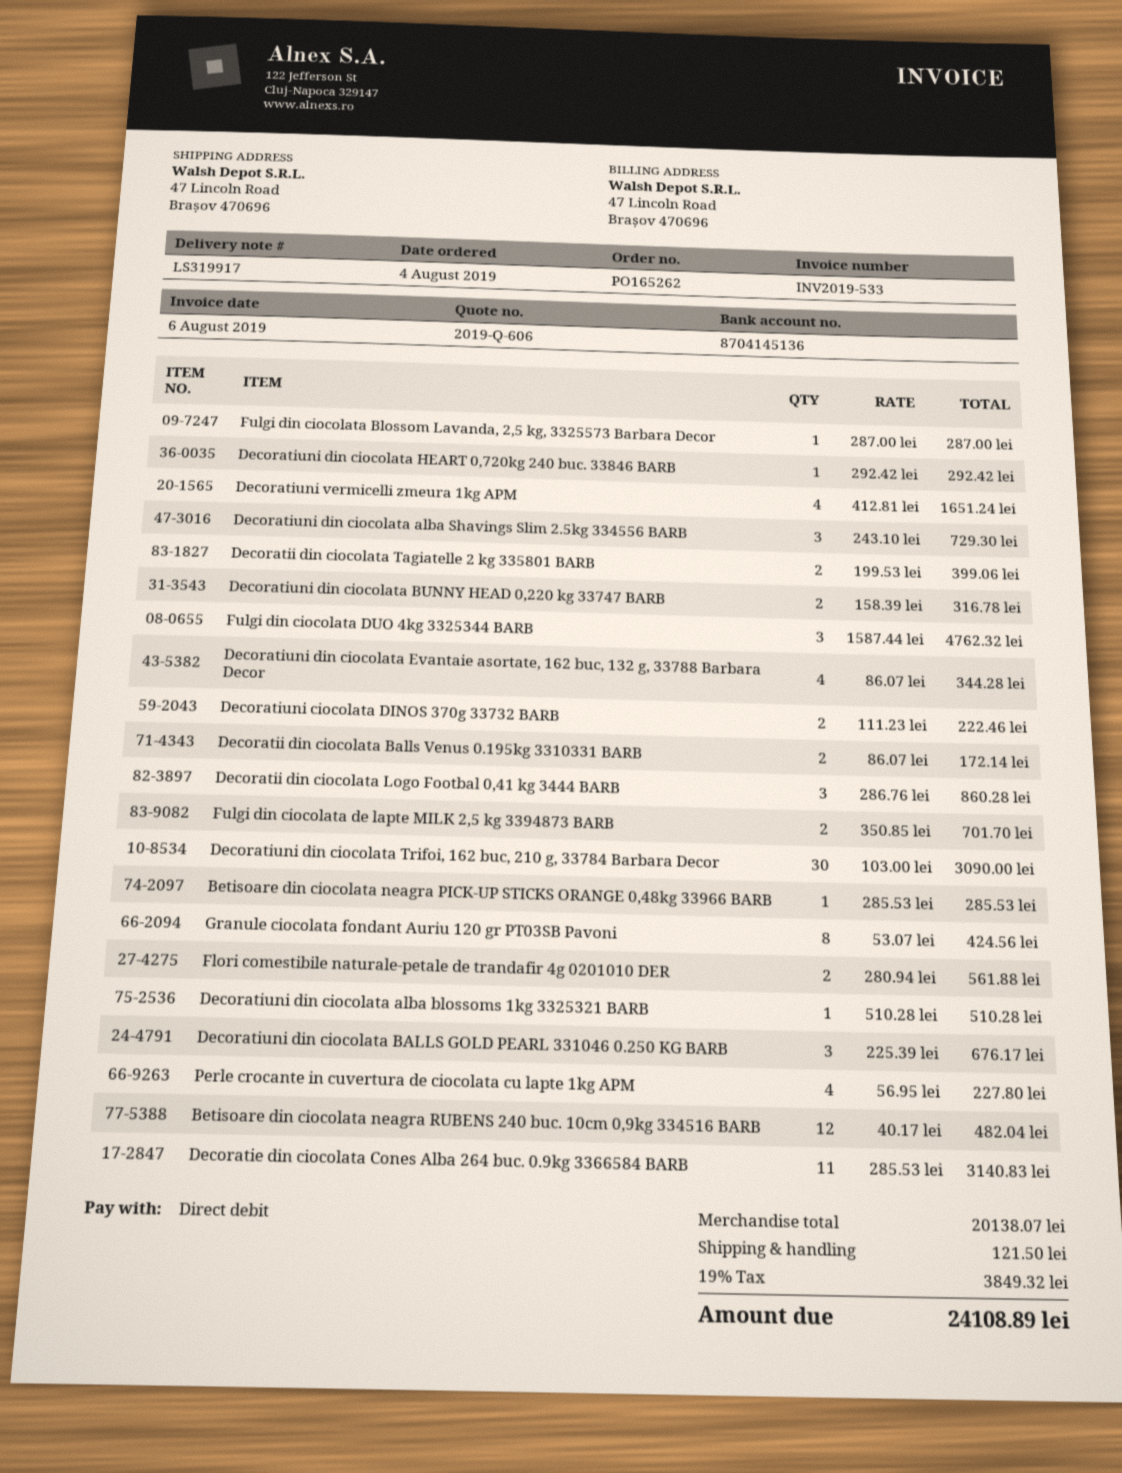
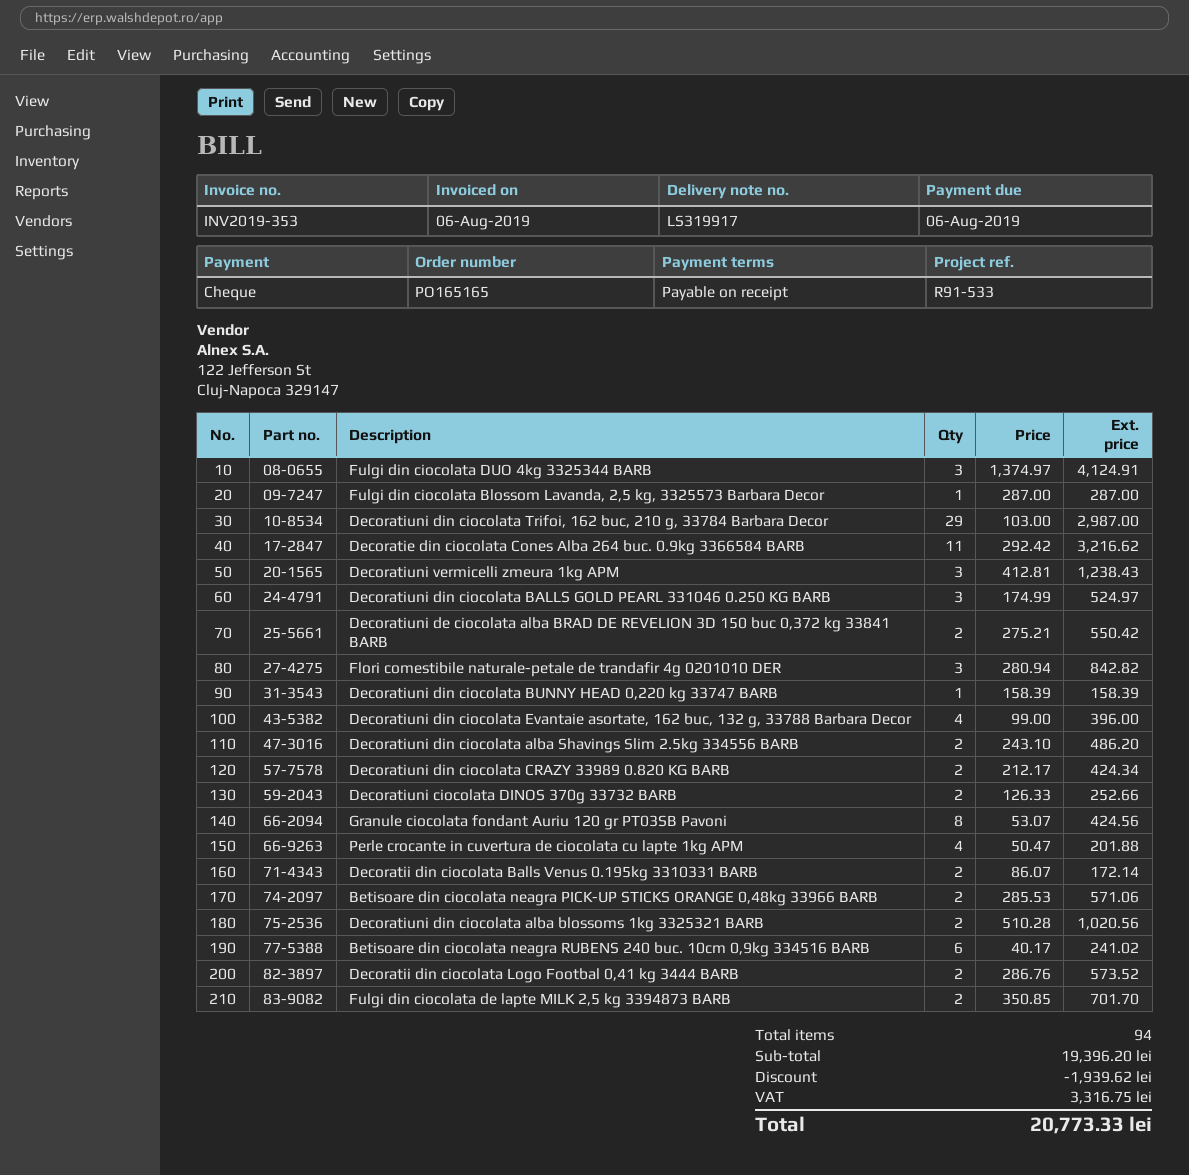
order number: PO165262 -> PO165165
invoice number: INV2019-533 -> INV2019-353
payment method: direct debit -> cheque
Decoratiuni din ciocolata HEART 0,720kg 240 buc. 33846 BARB: 1 x 292.42 = 292.42 -> none
Decoratiuni vermicelli zmeura 1kg APM: 4 x 412.81 = 1651.24 -> 3 x 412.81 = 1238.43
Decoratiuni din ciocolata alba Shavings Slim 2.5kg 334556 BARB: 3 x 243.10 = 729.30 -> 2 x 243.10 = 486.20
Decoratii din ciocolata Tagiatelle 2 kg 335801 BARB: 2 x 199.53 = 399.06 -> none
Decoratiuni din ciocolata BUNNY HEAD 0,220 kg 33747 BARB: 2 x 158.39 = 316.78 -> 1 x 158.39 = 158.39
Fulgi din ciocolata DUO 4kg 3325344 BARB: 3 x 1587.44 = 4762.32 -> 3 x 1374.97 = 4124.91
Decoratiuni din ciocolata Evantaie asortate, 162 buc, 132 g, 33788 Barbara Decor: 4 x 86.07 = 344.28 -> 4 x 99.00 = 396.00
Decoratiuni ciocolata DINOS 370g 33732 BARB: 2 x 111.23 = 222.46 -> 2 x 126.33 = 252.66
Decoratii din ciocolata Logo Footbal 0,41 kg 3444 BARB: 3 x 286.76 = 860.28 -> 2 x 286.76 = 573.52
Decoratiuni din ciocolata Trifoi, 162 buc, 210 g, 33784 Barbara Decor: 30 x 103.00 = 3090.00 -> 29 x 103.00 = 2987.00
Betisoare din ciocolata neagra PICK-UP STICKS ORANGE 0,48kg 33966 BARB: 1 x 285.53 = 285.53 -> 2 x 285.53 = 571.06
Flori comestibile naturale-petale de trandafir 4g 0201010 DER: 2 x 280.94 = 561.88 -> 3 x 280.94 = 842.82
Decoratiuni din ciocolata alba blossoms 1kg 3325321 BARB: 1 x 510.28 = 510.28 -> 2 x 510.28 = 1020.56
Decoratiuni din ciocolata BALLS GOLD PEARL 331046 0.250 KG BARB: 3 x 225.39 = 676.17 -> 3 x 174.99 = 524.97
Perle crocante in cuvertura de ciocolata cu lapte 1kg APM: 4 x 56.95 = 227.80 -> 4 x 50.47 = 201.88
Betisoare din ciocolata neagra RUBENS 240 buc. 10cm 0,9kg 334516 BARB: 12 x 40.17 = 482.04 -> 6 x 40.17 = 241.02
Decoratie din ciocolata Cones Alba 264 buc. 0.9kg 3366584 BARB: 11 x 285.53 = 3140.83 -> 11 x 292.42 = 3216.62
Decoratiuni de ciocolata alba BRAD DE REVELION 3D 150 buc 0,372 kg 33841 BARB: none -> 2 x 275.21 = 550.42
Decoratiuni din ciocolata CRAZY 33989 0.820 KG BARB: none -> 2 x 212.17 = 424.34
subtotal: 20138.07 -> 19396.20
discount: none -> 1939.62
shipping: 121.50 -> none
tax: 3849.32 -> 3316.75
total: 24108.89 -> 20773.33

